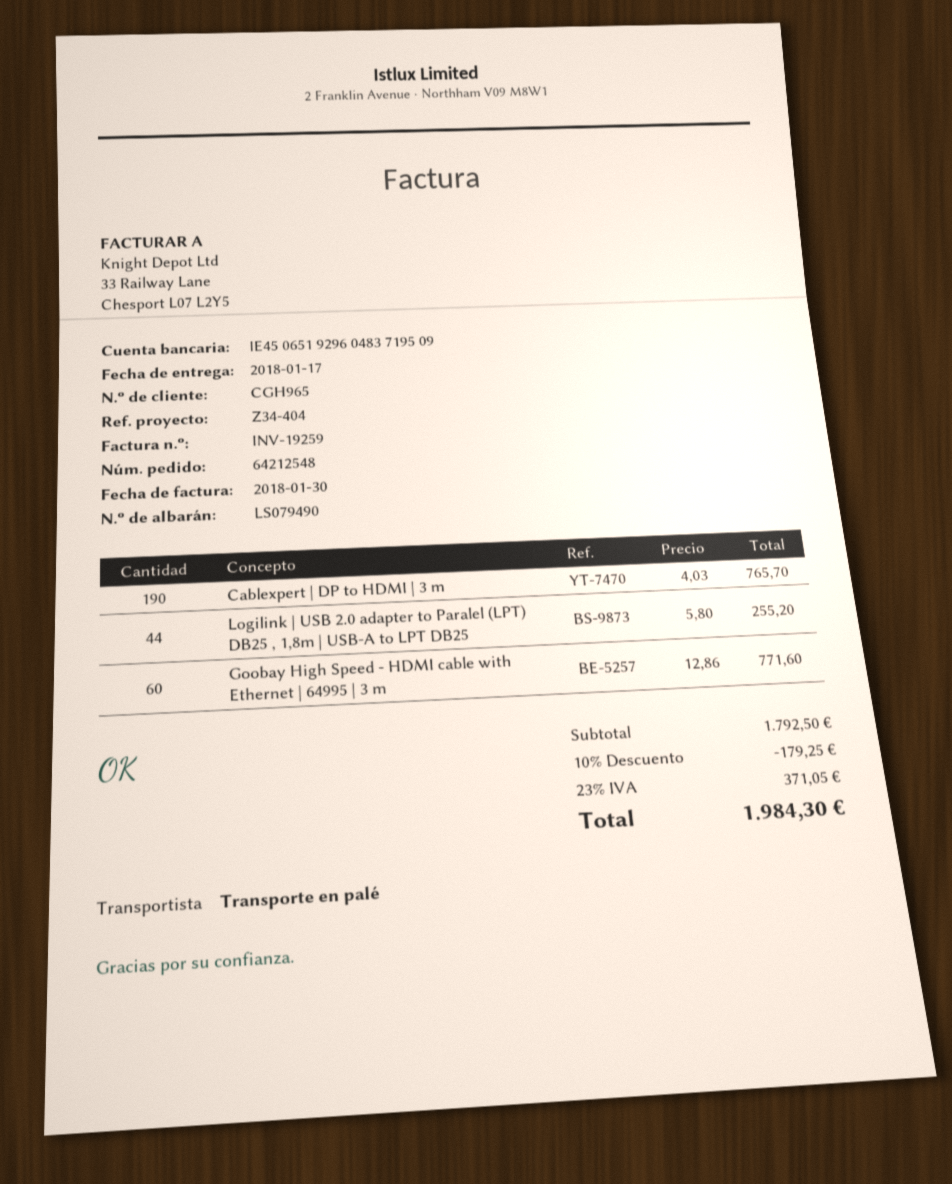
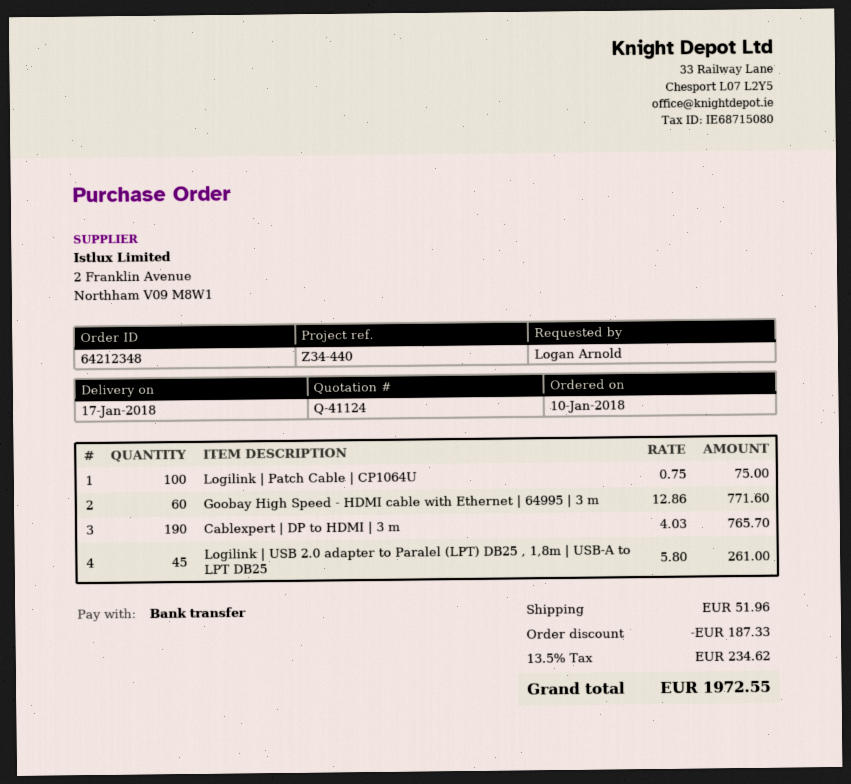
order number: 64212548 -> 64212348
reference: Z34-404 -> Z34-440
Logilink | USB 2.0 adapter to Paralel (LPT) DB25 , 1,8m | USB-A to LPT DB25: 44 x 5.80 = 255.20 -> 45 x 5.80 = 261.00
Logilink | Patch Cable | CP1064U: none -> 100 x 0.75 = 75.00
discount: 179.25 -> 187.33
shipping: none -> 51.96
tax: 23% = 371.05 -> 13.5% = 234.62
total: 1984.30 -> 1972.55

